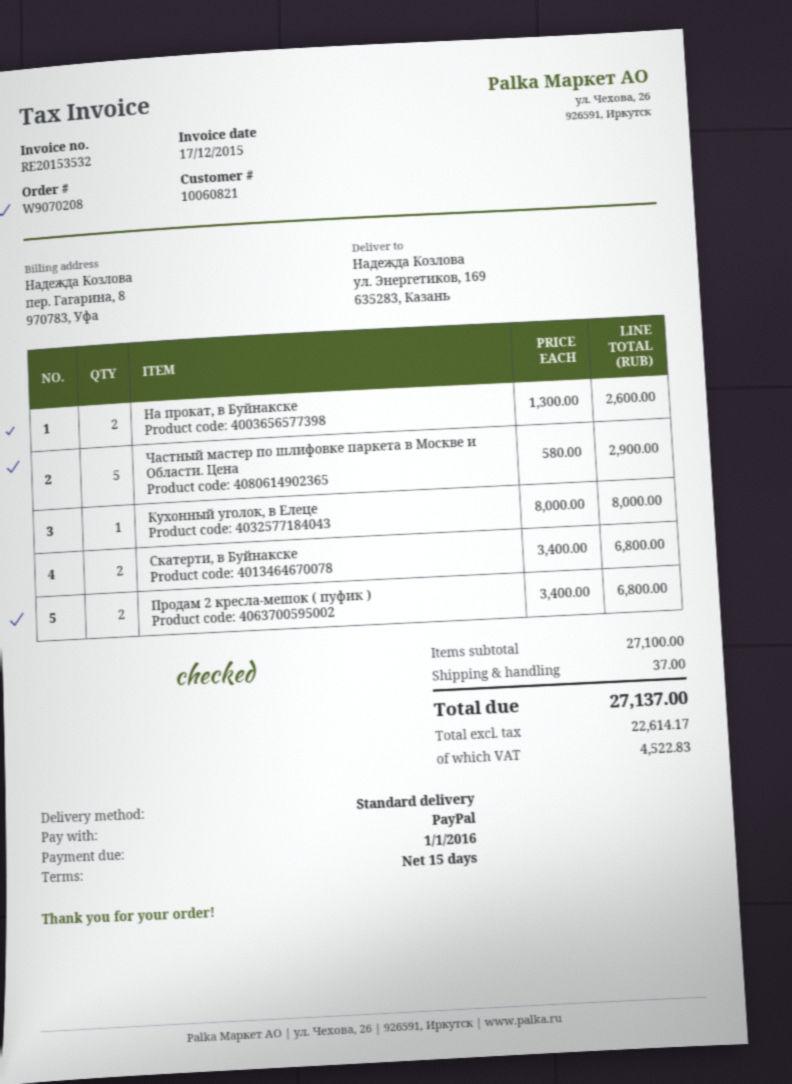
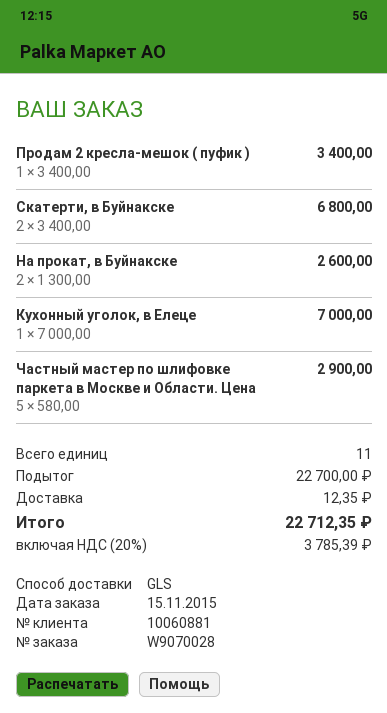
order number: W9070208 -> W9070028
customer number: 10060821 -> 10060881
shipping method: standard -> GLS
Кухонный уголок, в Елеце: 1 x 8000.00 = 8000.00 -> 1 x 7000.00 = 7000.00
Продам 2 кресла-мешок ( пуфик ): 2 x 3400.00 = 6800.00 -> 1 x 3400.00 = 3400.00
subtotal: 27100.00 -> 22700.00
shipping: 37.00 -> 12.35
tax: 4522.83 -> 3785.39
total: 27137.00 -> 22712.35

